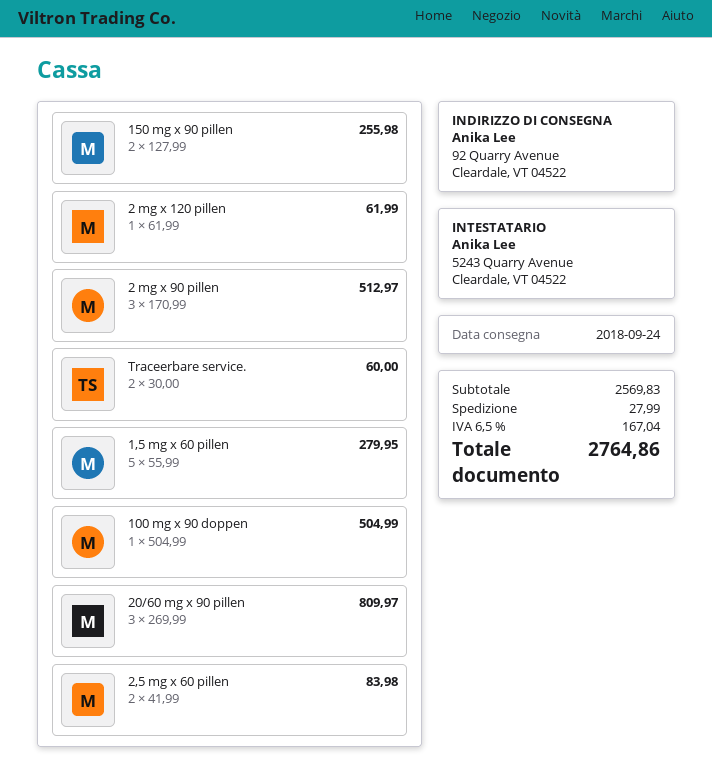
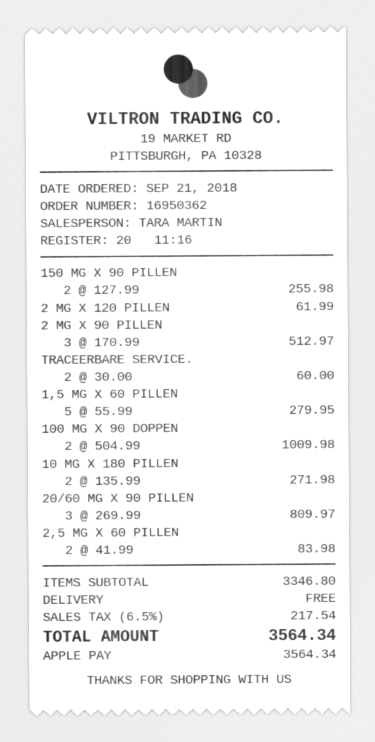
100 mg x 90 doppen: 1 x 504.99 = 504.99 -> 2 x 504.99 = 1009.98
10 MG X 180 PILLEN: none -> 2 x 135.99 = 271.98
subtotal: 2569.83 -> 3346.80
shipping: 27.99 -> 0.00
tax: 6.5% = 167.04 -> 6.5% = 217.54
total: 2764.86 -> 3564.34

